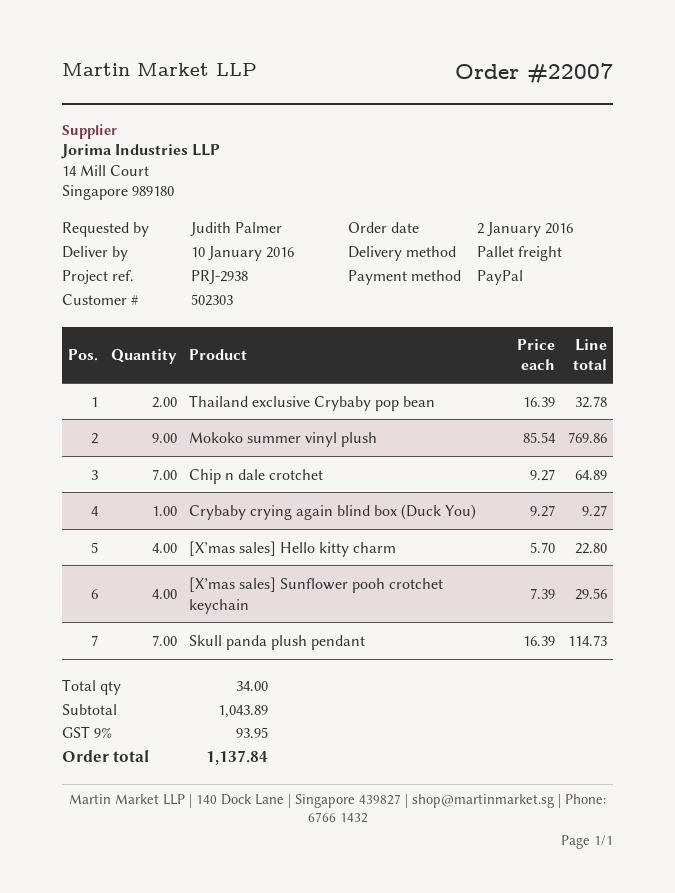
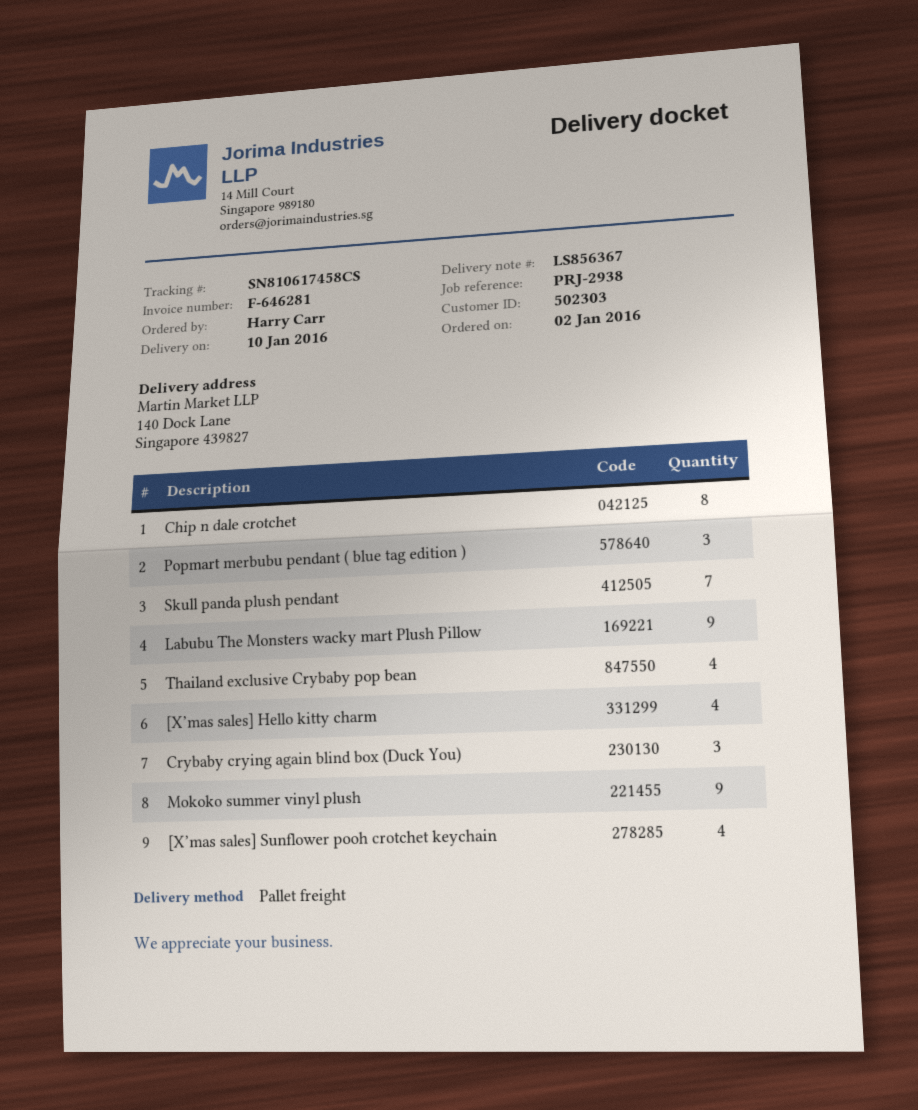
ordered by: Judith Palmer -> Harry Carr
Thailand exclusive Crybaby pop bean: 2 -> 4
Chip n dale crotchet: 7 -> 8
Crybaby crying again blind box (Duck You): 1 -> 3
Popmart merbubu pendant ( blue tag edition ): none -> 3
Labubu The Monsters wacky mart Plush Pillow: none -> 9

